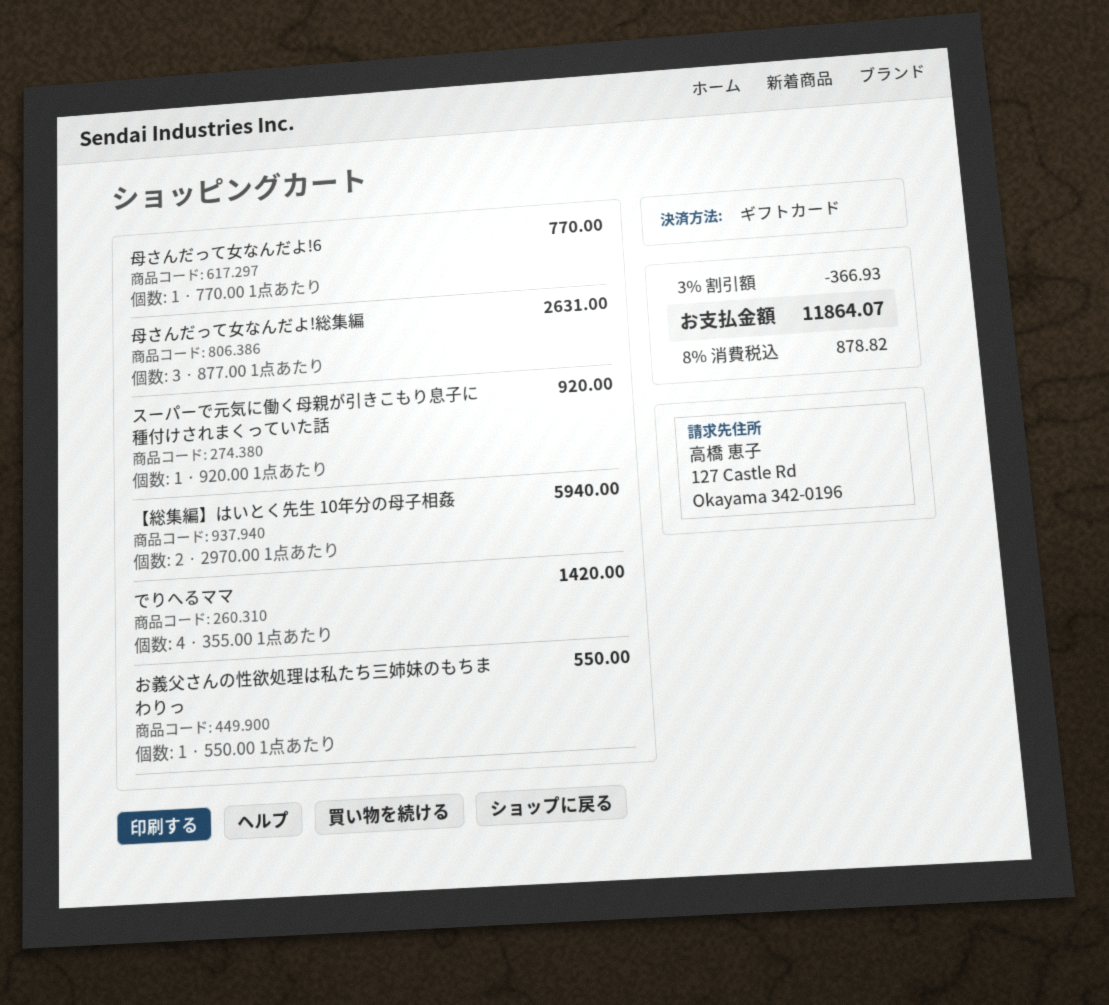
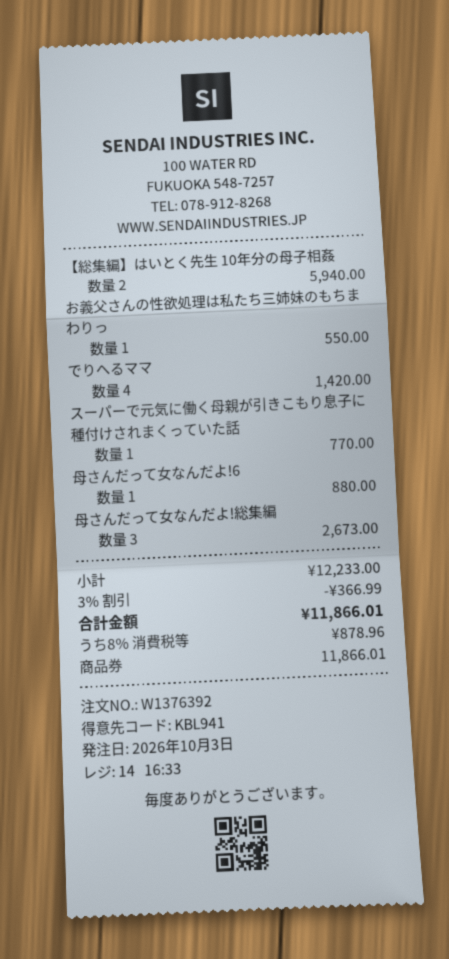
母さんだって女なんだよ!6: 1 for 770.00 -> 1 for 880.00
母さんだって女なんだよ!総集編: 3 for 2631.00 -> 3 for 2673.00
スーパーで元気に働く母親が引きこもり息子に種付けされまくっていた話: 1 for 920.00 -> 1 for 770.00
discount: 3% = 366.93 -> 3% = 366.99
tax: 8% = 878.82 -> 8% = 878.96
total: 11864.07 -> 11866.01

